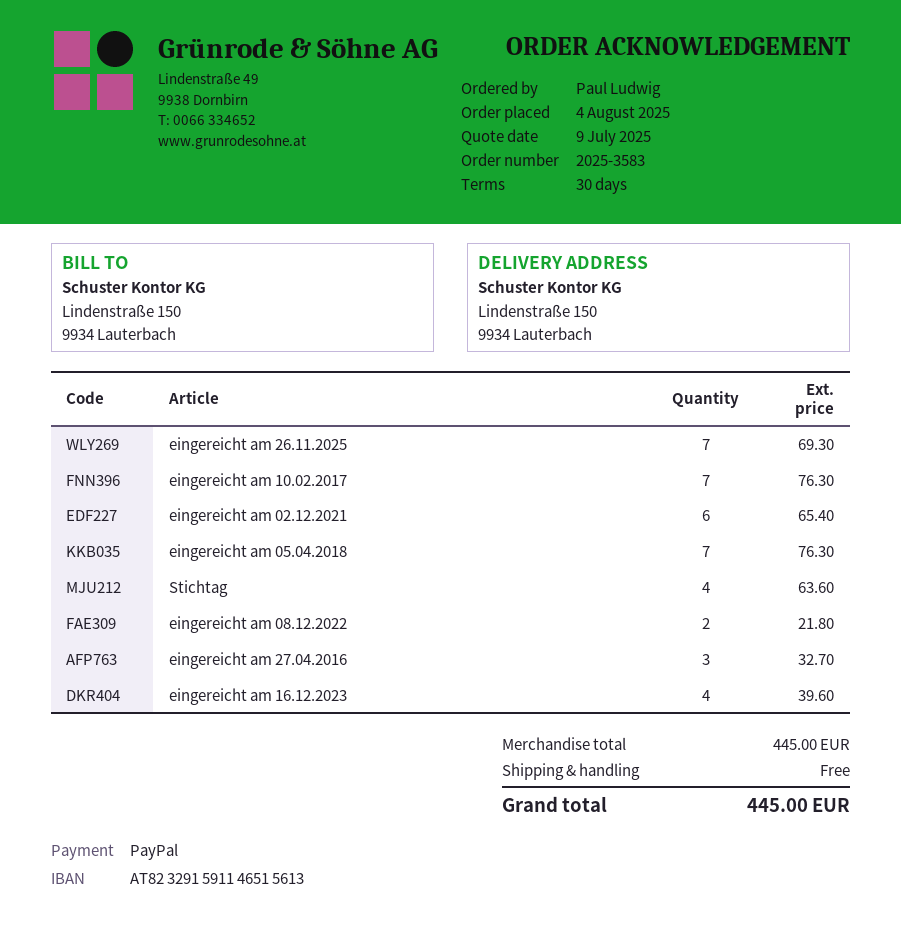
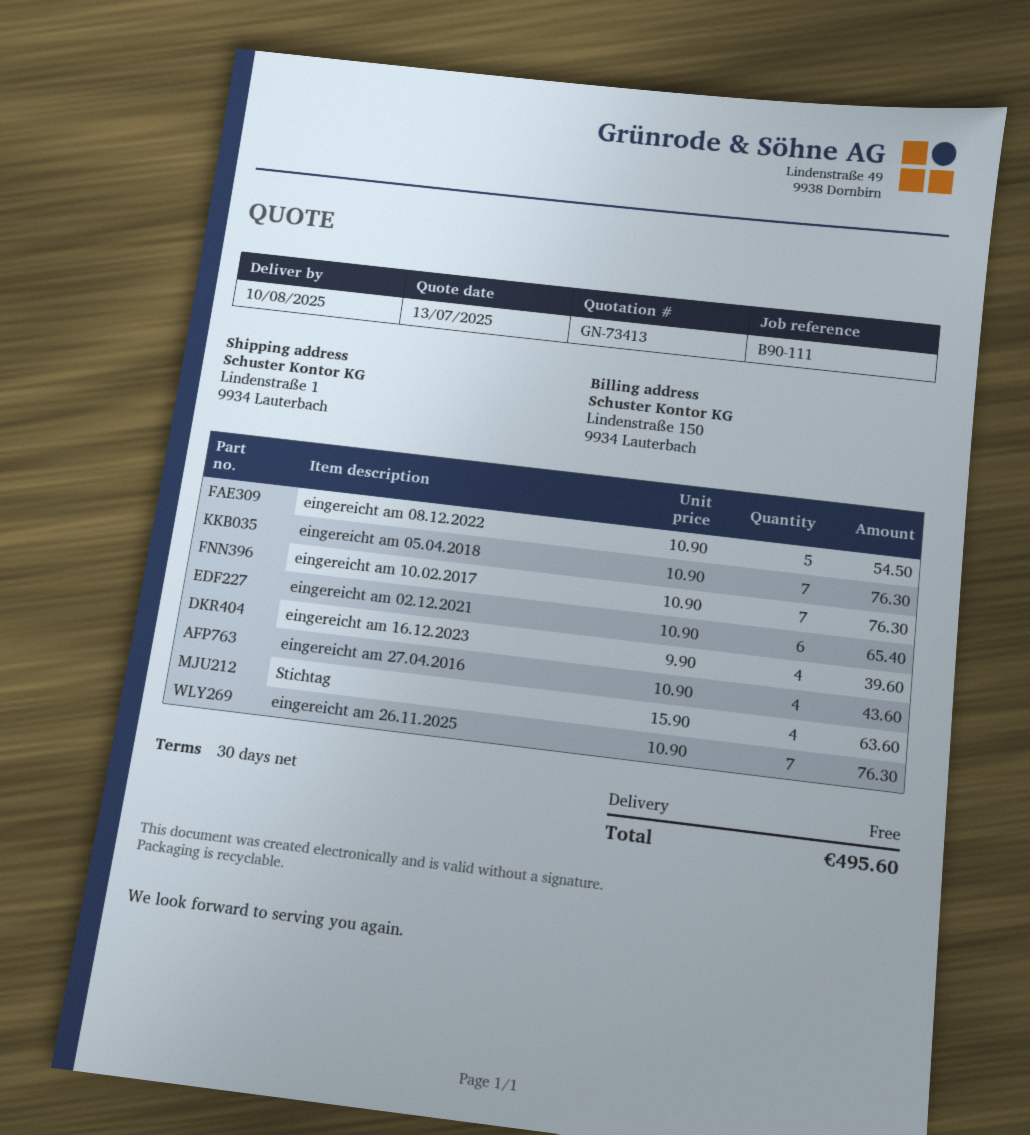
quote date: 2025-07-09 -> 2025-07-13
ship to: Lindenstraße 150, 9934 Lauterbach -> Lindenstraße 1, 9934 Lauterbach
eingereicht am 26.11.2025: 7 for 69.30 -> 7 for 76.30
eingereicht am 08.12.2022: 2 for 21.80 -> 5 for 54.50
eingereicht am 27.04.2016: 3 for 32.70 -> 4 for 43.60
total: 445.00 -> 495.60

